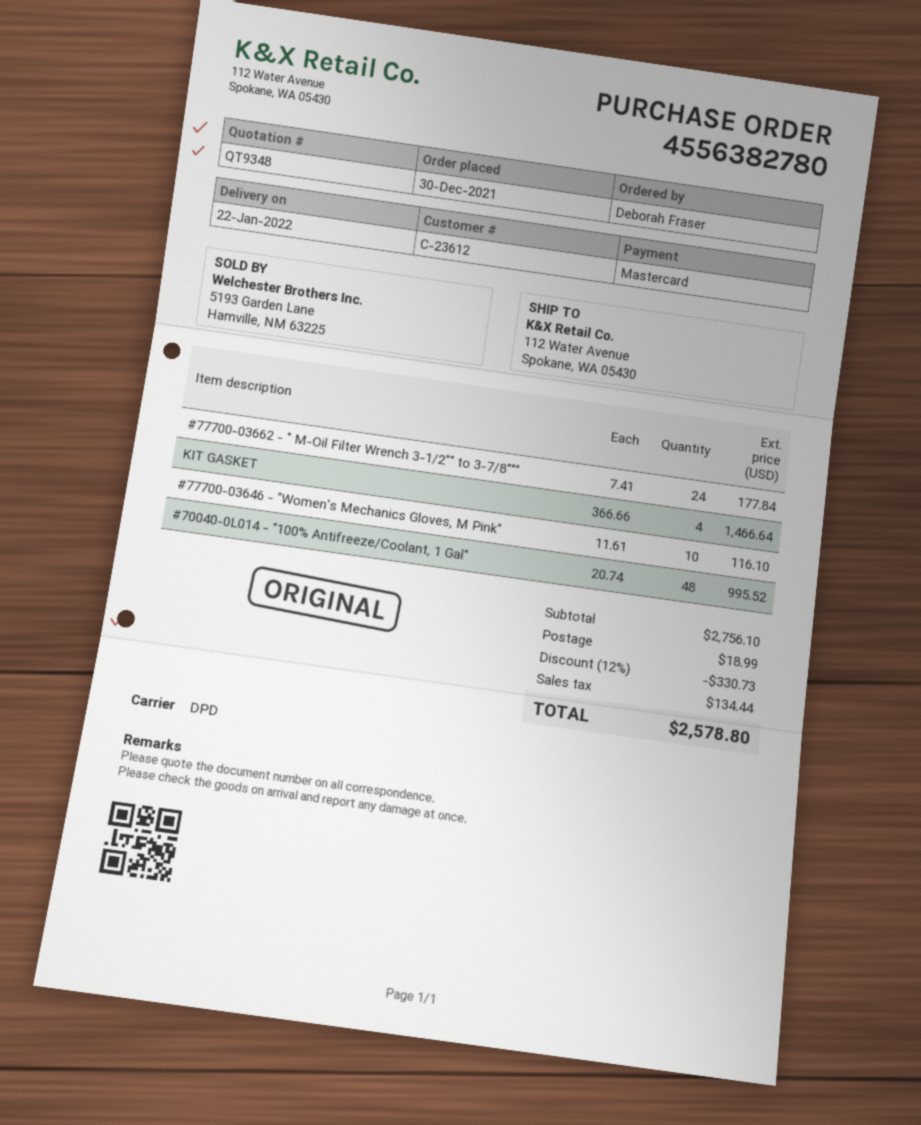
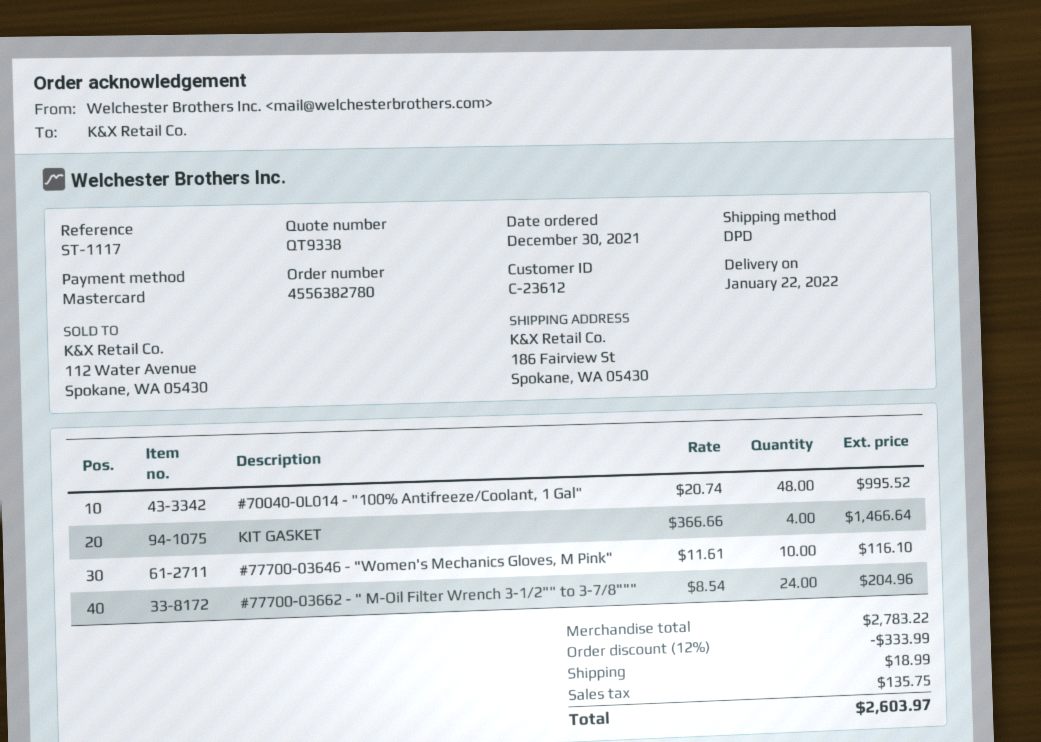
quote number: QT9348 -> QT9338
ship to: 112 Water Avenue, Spokane, WA 05430 -> 186 Fairview St, Spokane, WA 05430
#77700-03662 - " M-Oil Filter Wrench 3-1/2"" to 3-7/8""": 24 x 7.41 = 177.84 -> 24 x 8.54 = 204.96
subtotal: 2756.10 -> 2783.22
discount: 12% = 330.73 -> 12% = 333.99
tax: 134.44 -> 135.75
total: 2578.80 -> 2603.97

